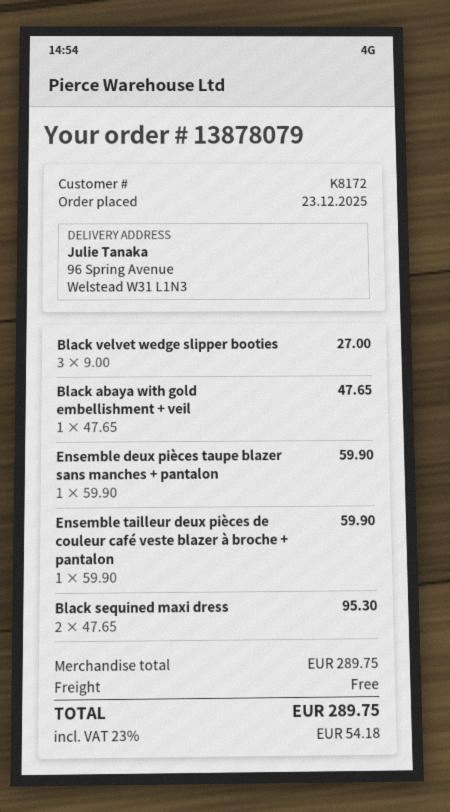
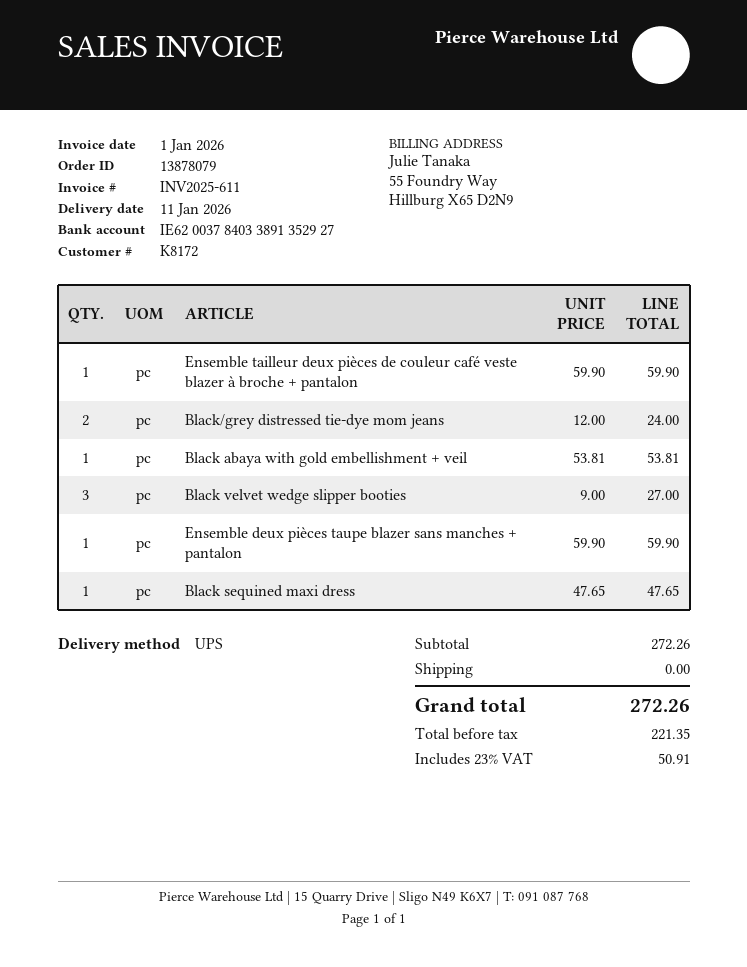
Black abaya with gold embellishment + veil: 1 x 47.65 = 47.65 -> 1 x 53.81 = 53.81
Black sequined maxi dress: 2 x 47.65 = 95.30 -> 1 x 47.65 = 47.65
Black/grey distressed tie-dye mom jeans: none -> 2 x 12.00 = 24.00
subtotal: 289.75 -> 272.26
tax: 23% = 54.18 -> 23% = 50.91
total: 289.75 -> 272.26

